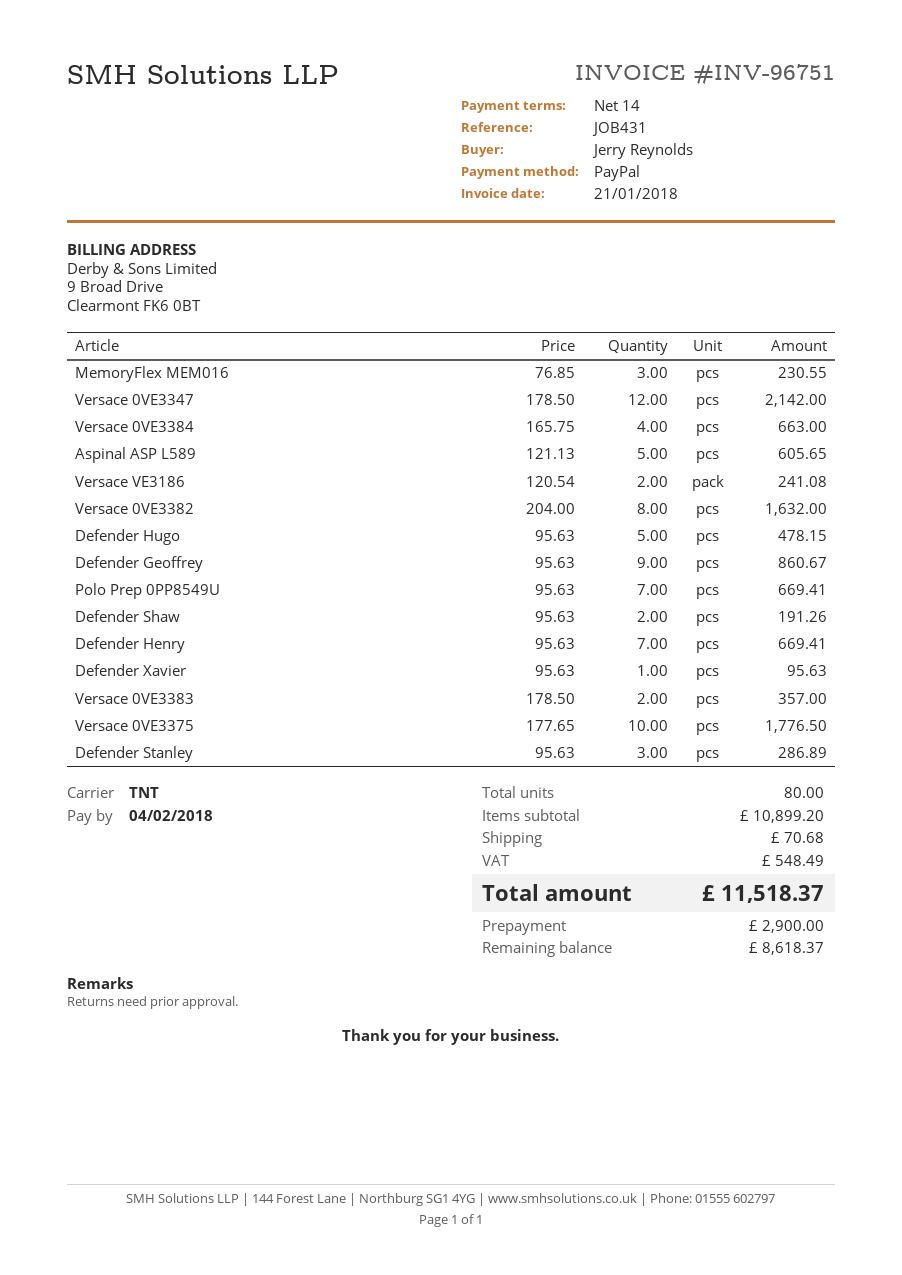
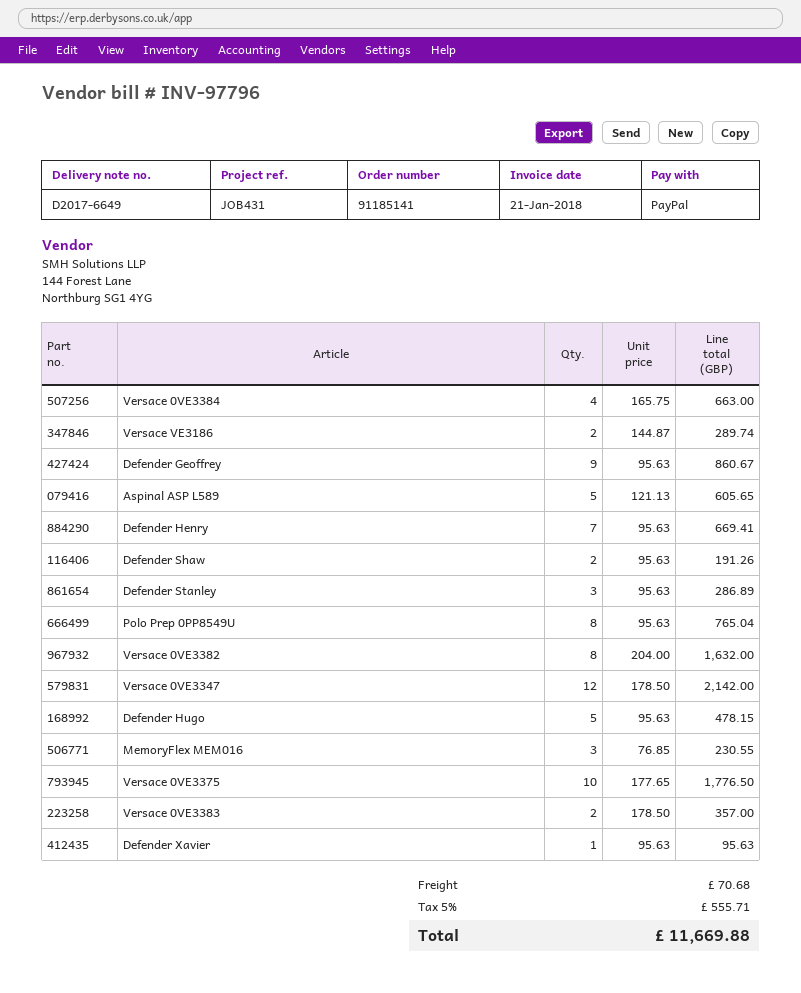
invoice number: INV-96751 -> INV-97796
Versace VE3186: 2 x 120.54 = 241.08 -> 2 x 144.87 = 289.74
Polo Prep 0PP8549U: 7 x 95.63 = 669.41 -> 8 x 95.63 = 765.04
tax: 548.49 -> 555.71
total: 11518.37 -> 11669.88

